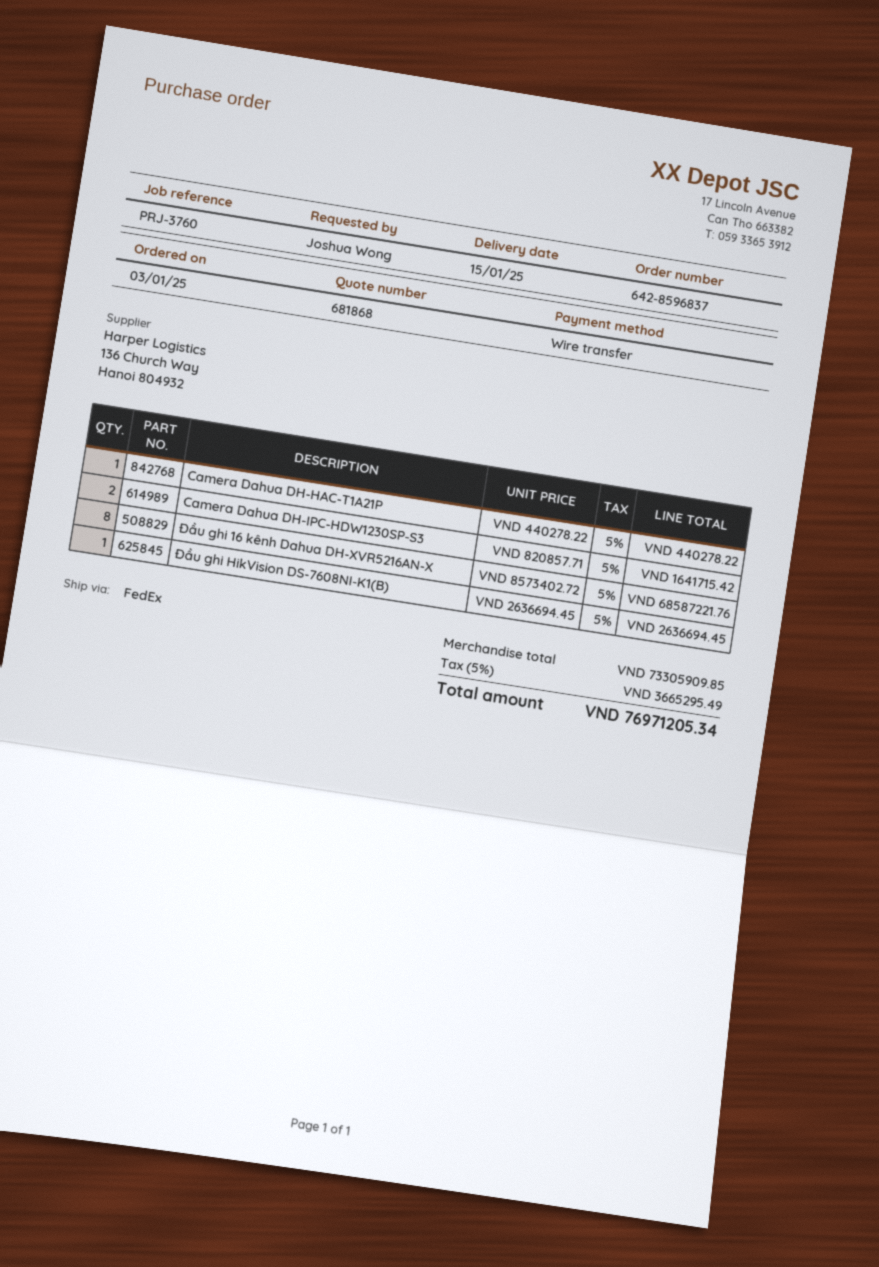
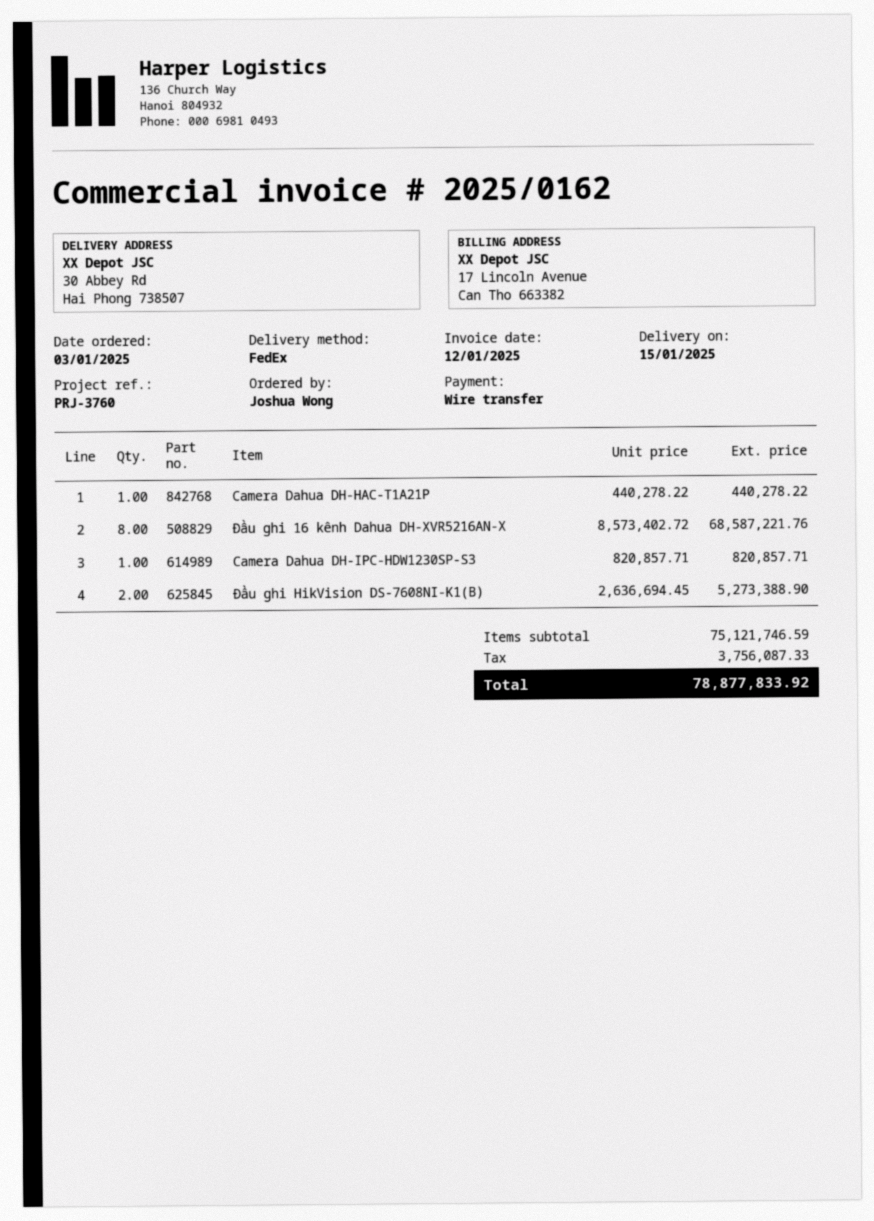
Camera Dahua DH-IPC-HDW1230SP-S3: 2 x 820857.71 = 1641715.42 -> 1 x 820857.71 = 820857.71
Đầu ghi HikVision DS-7608NI-K1(B): 1 x 2636694.45 = 2636694.45 -> 2 x 2636694.45 = 5273388.90
subtotal: 73305909.85 -> 75121746.59
tax: 3665295.49 -> 3756087.33
total: 76971205.34 -> 78877833.92

